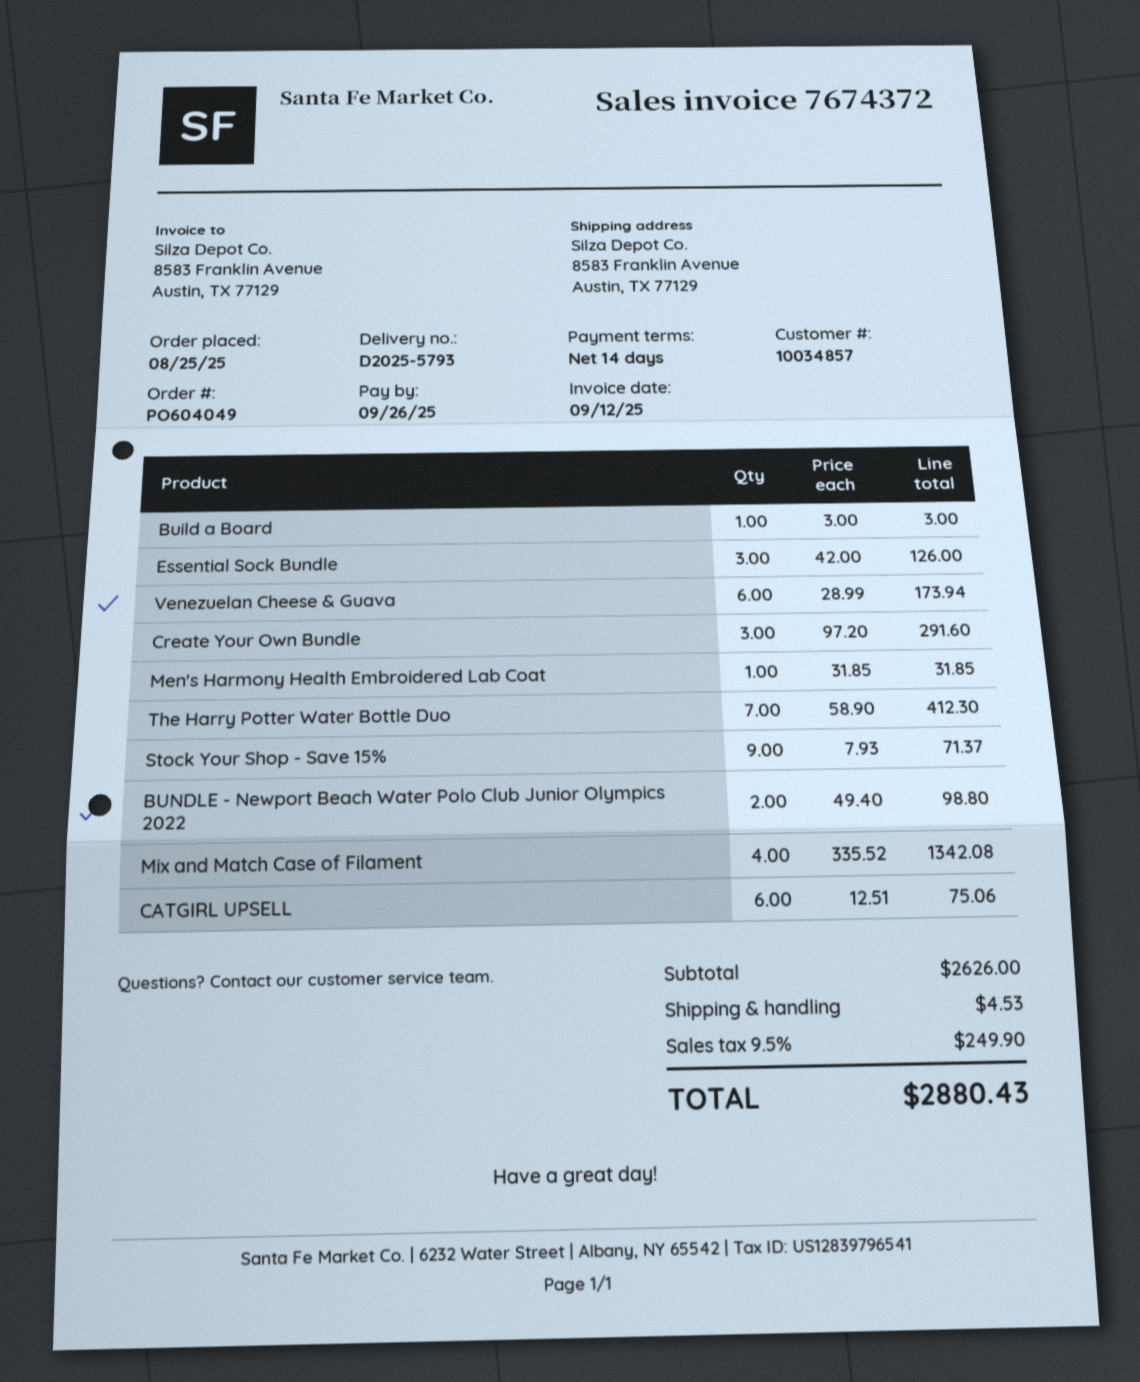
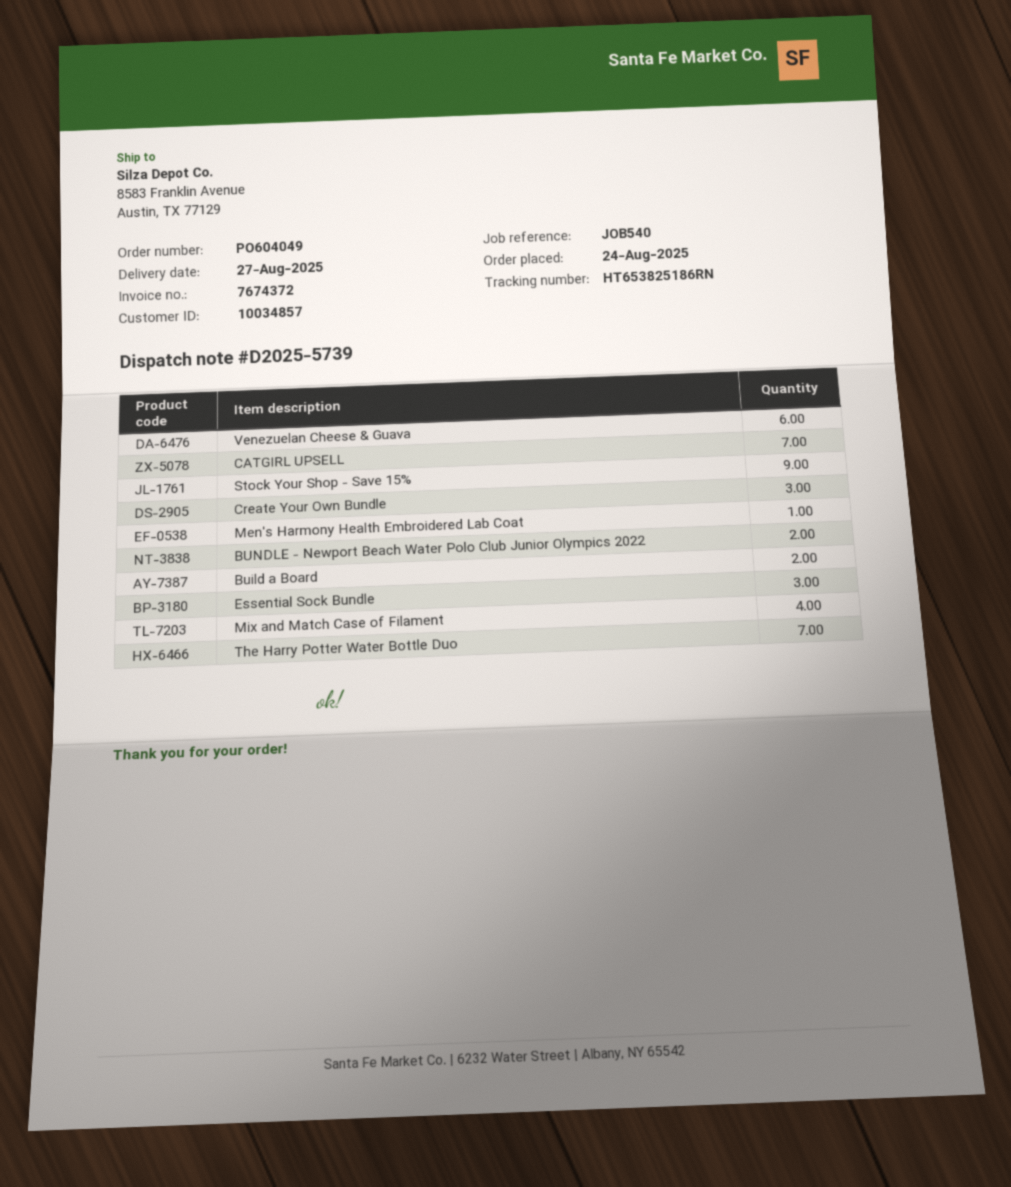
order date: 2025-08-25 -> 2025-08-24
delivery note number: D2025-5793 -> D2025-5739
Build a Board: 1 -> 2
CATGIRL UPSELL: 6 -> 7

